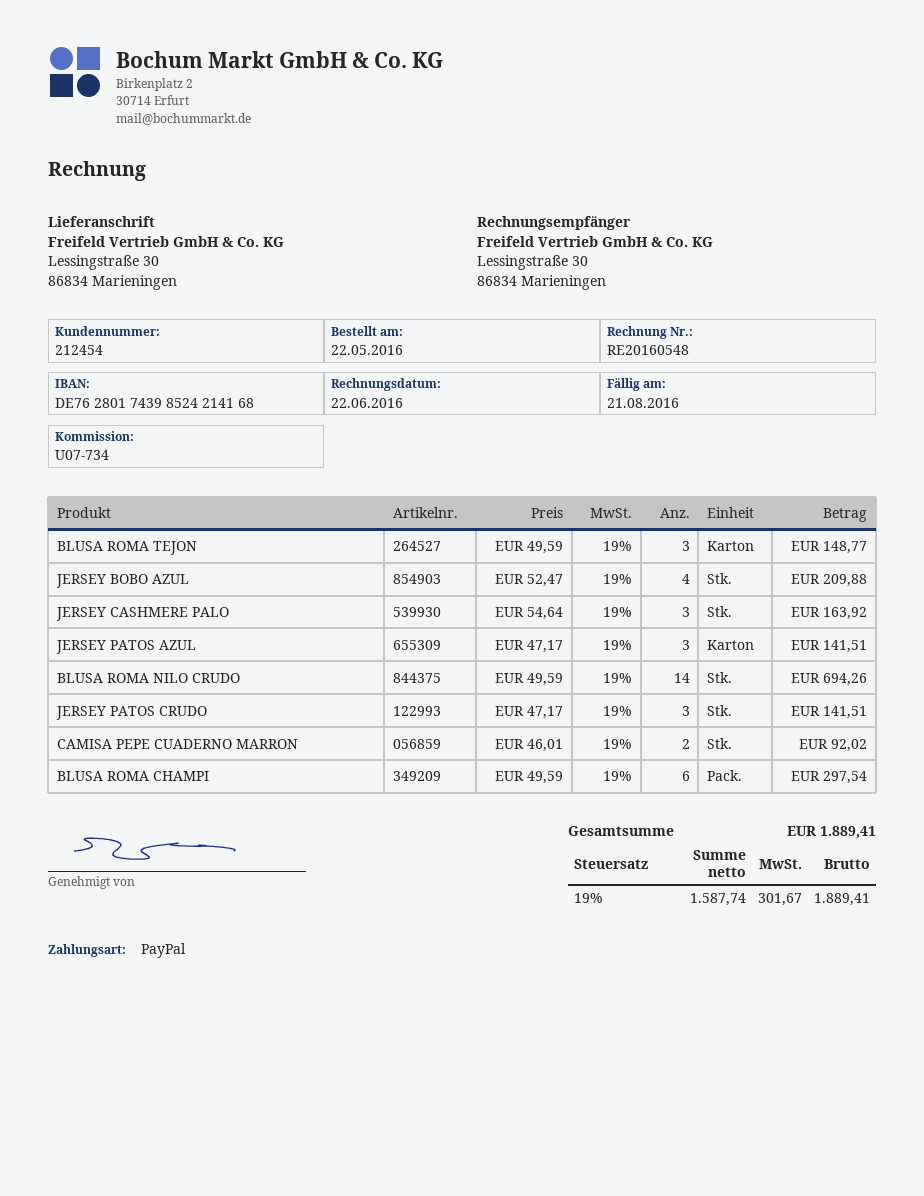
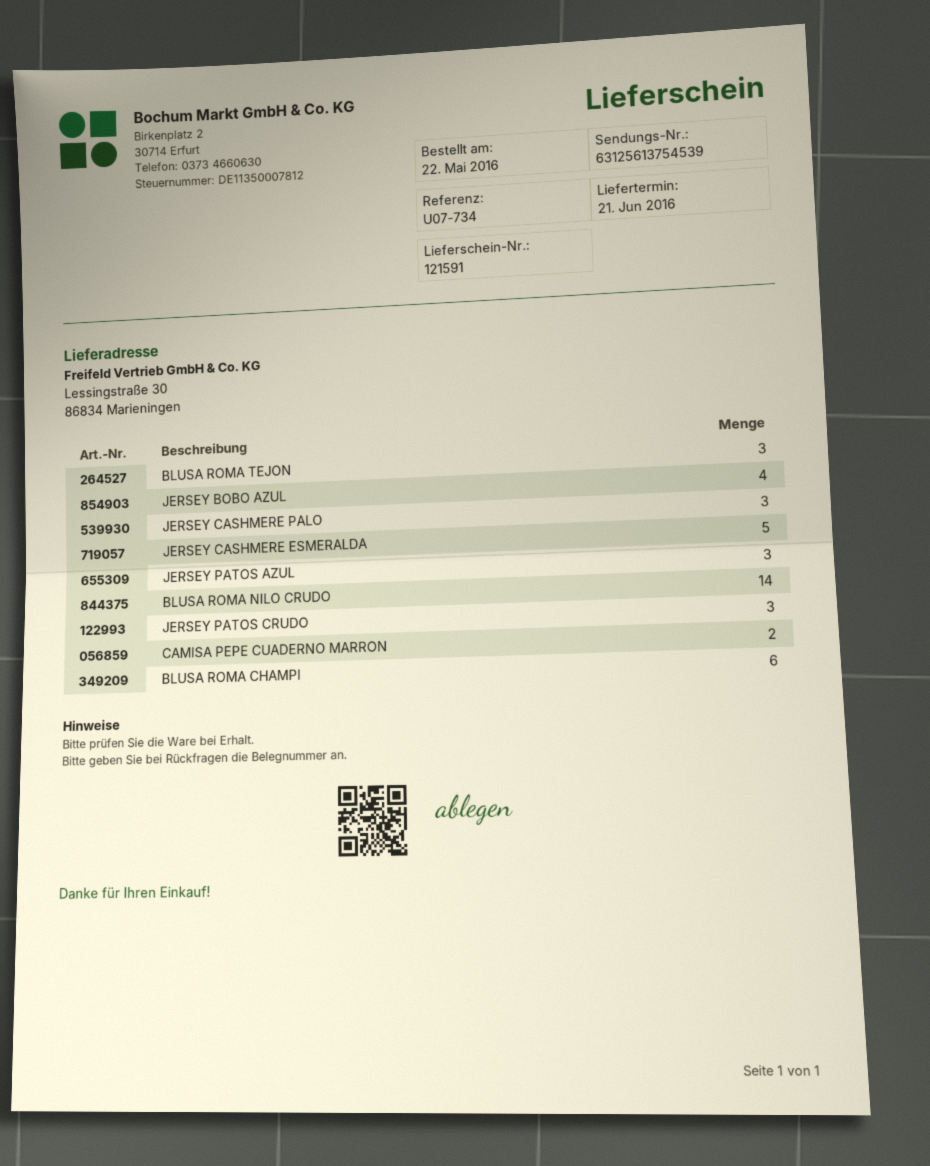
JERSEY CASHMERE ESMERALDA: none -> 5

